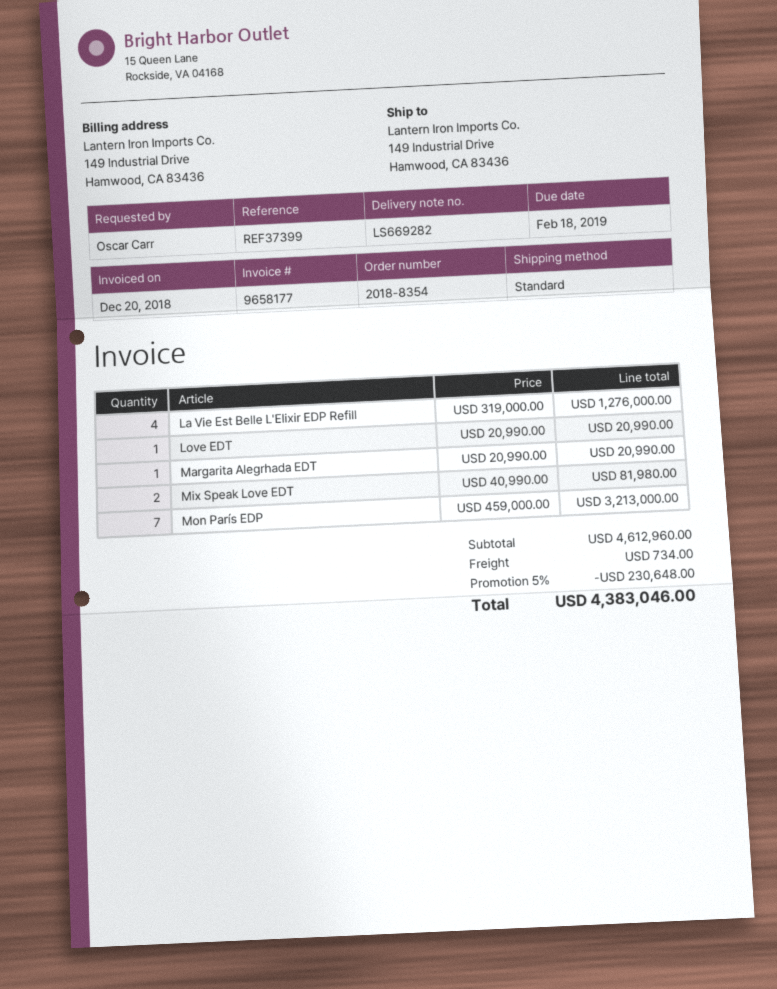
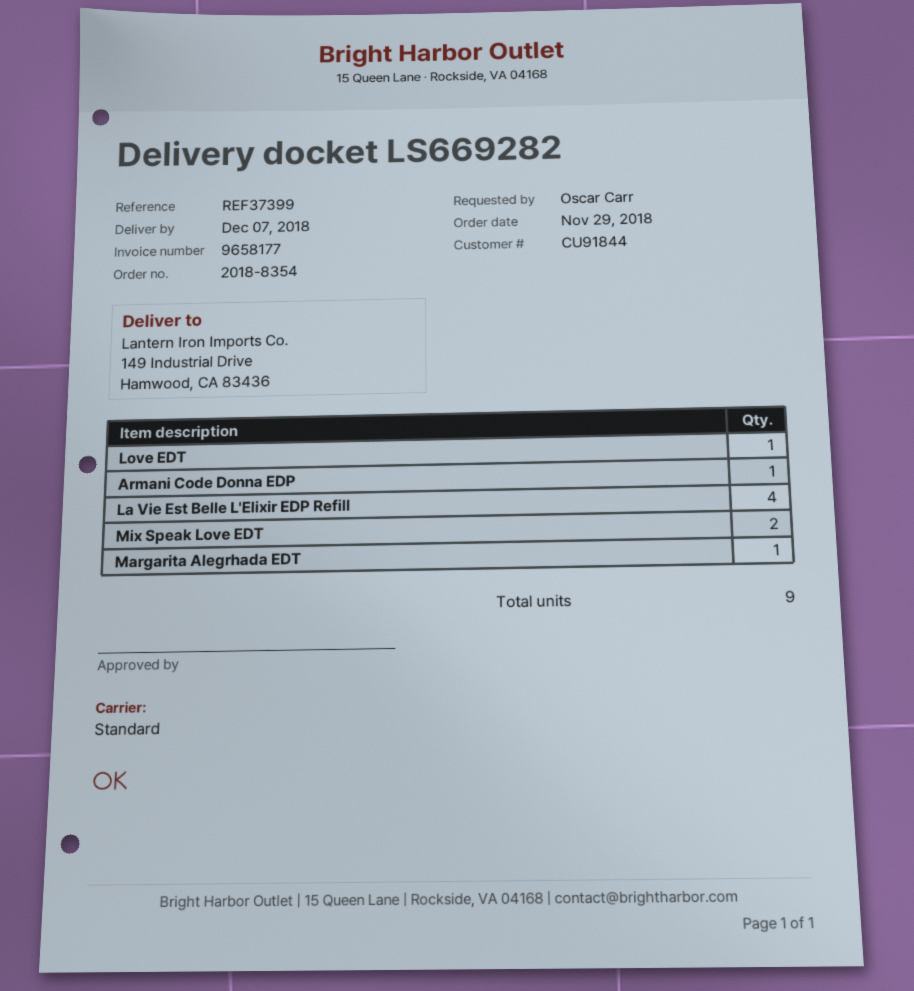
Mon París EDP: 7 -> none
Armani Code Donna EDP: none -> 1

